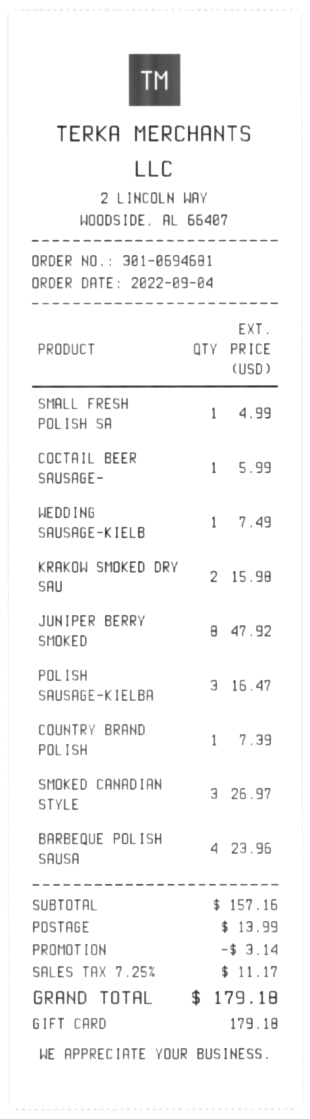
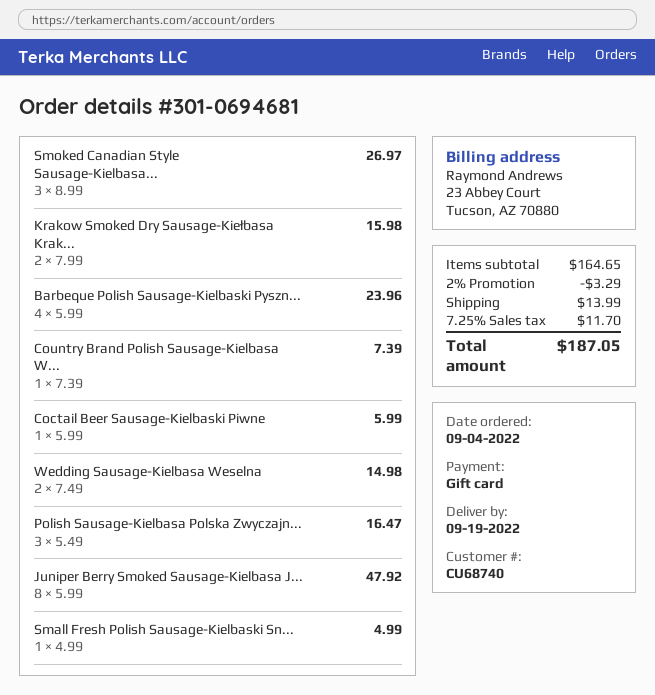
WEDDING SAUSAGE-KIELB: 1 for 7.49 -> 2 for 14.98
subtotal: 157.16 -> 164.65
discount: 3.14 -> 3.29
tax: 7.25% = 11.17 -> 7.25% = 11.70
total: 179.18 -> 187.05

